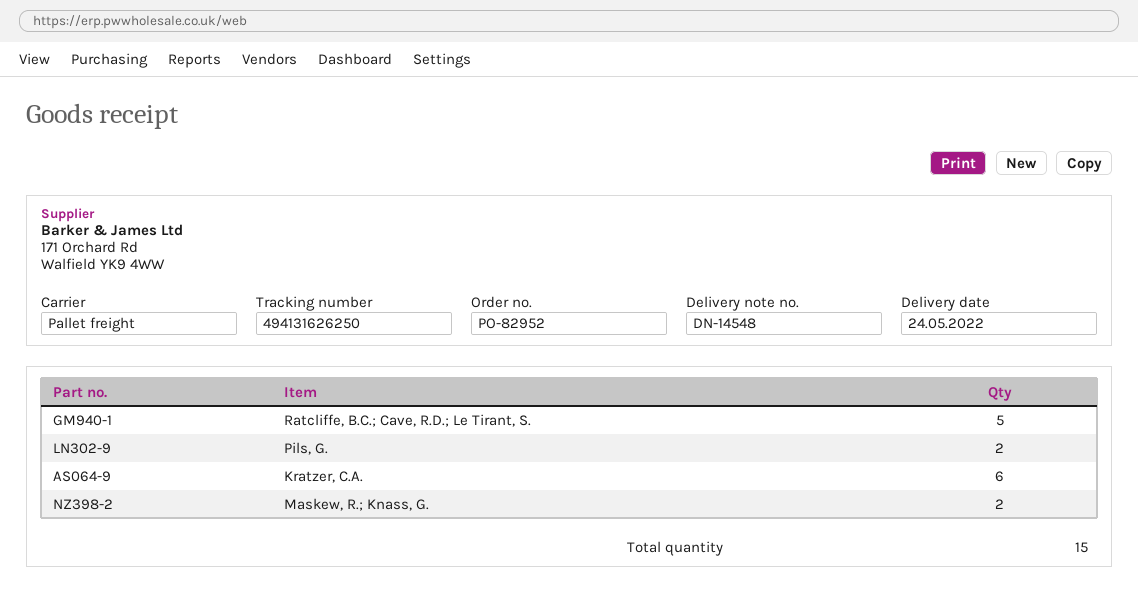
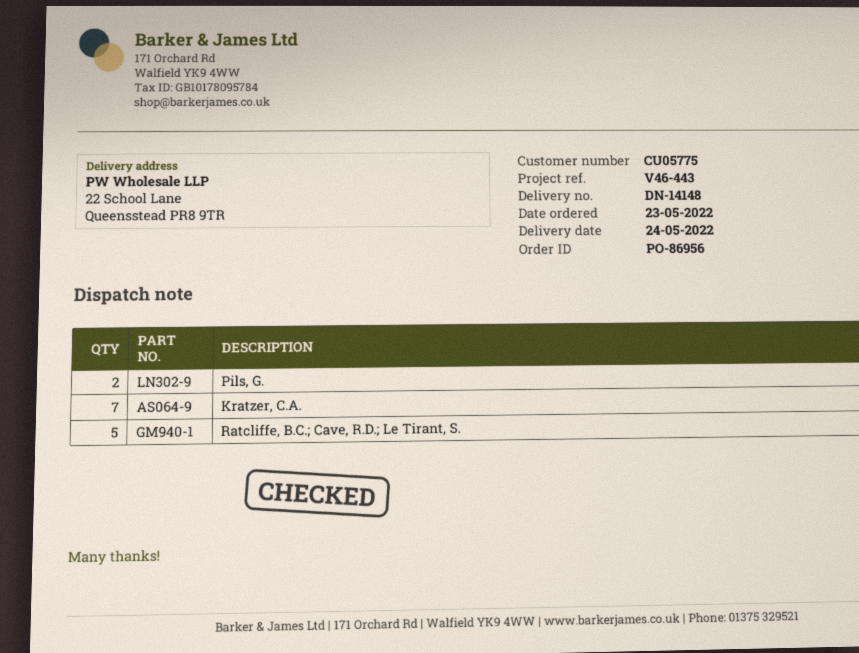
order number: PO-82952 -> PO-86956
delivery note number: DN-14548 -> DN-14148
Kratzer, C.A.: 6 -> 7
Maskew, R.; Knass, G.: 2 -> none

